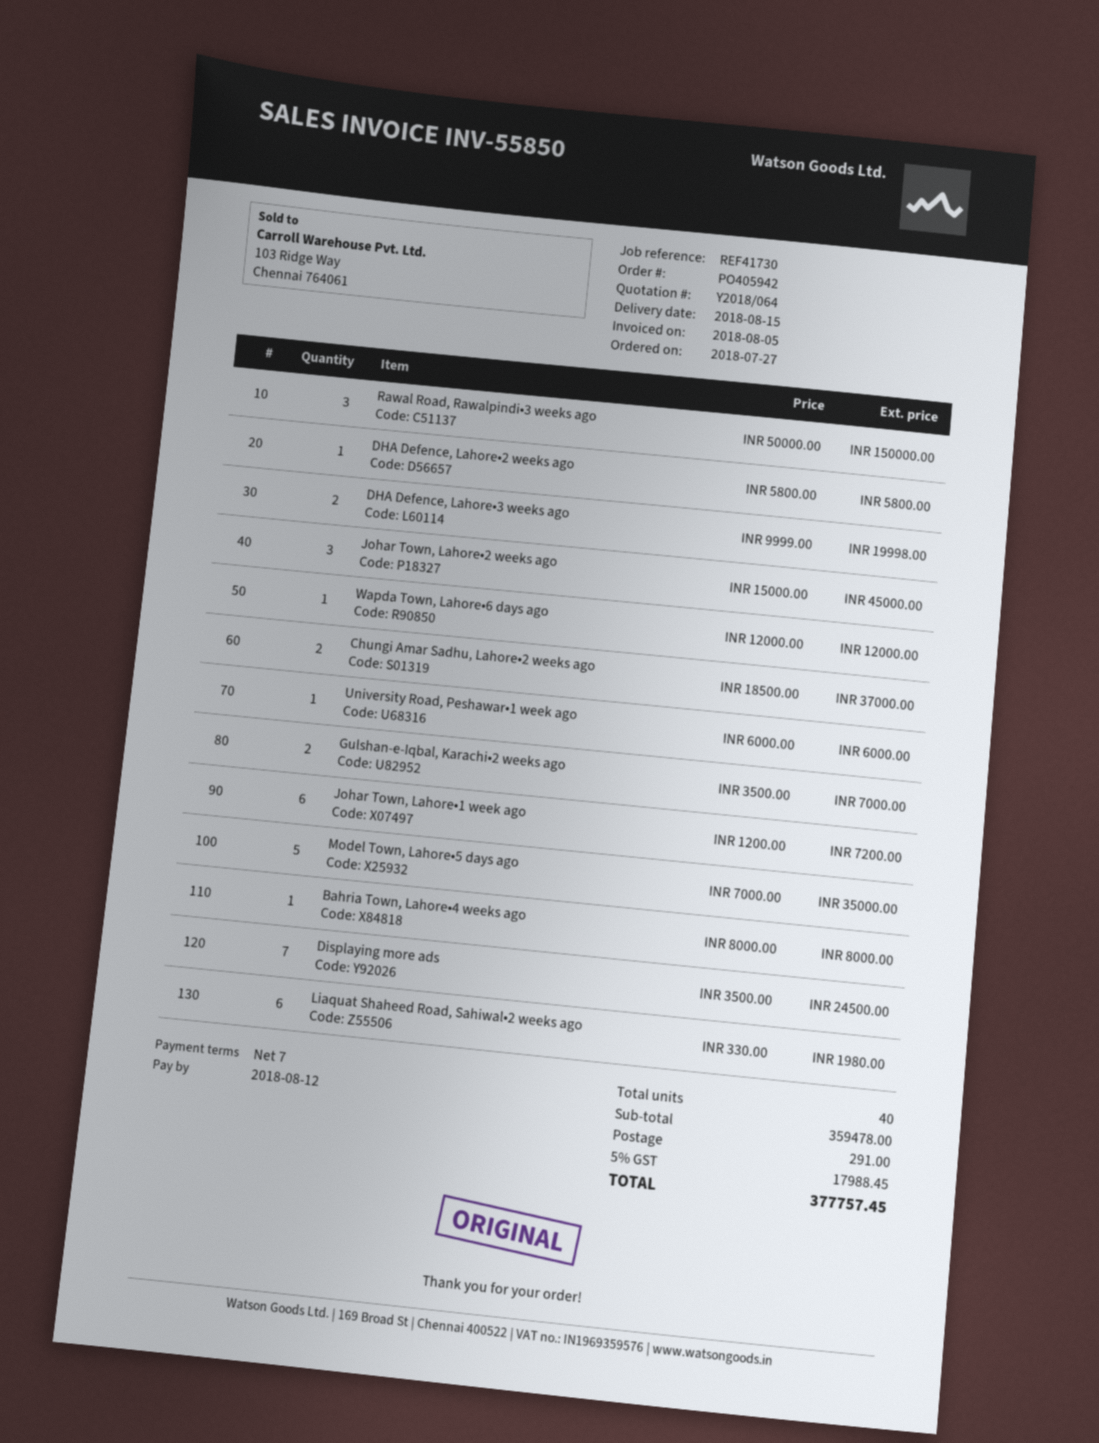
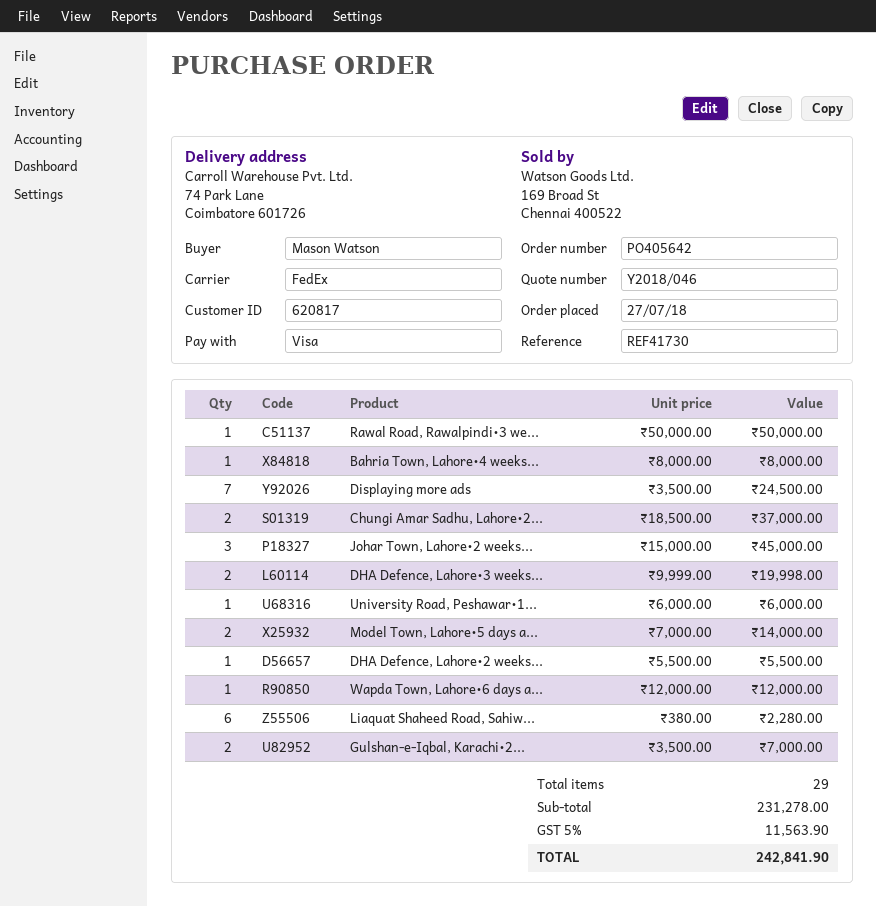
quote number: Y2018/064 -> Y2018/046
order number: PO405942 -> PO405642
Rawal Road, Rawalpindi•3 weeks ago: 3 x 50000.00 = 150000.00 -> 1 x 50000.00 = 50000.00
DHA Defence, Lahore•2 weeks ago: 1 x 5800.00 = 5800.00 -> 1 x 5500.00 = 5500.00
Johar Town, Lahore•1 week ago: 6 x 1200.00 = 7200.00 -> none
Model Town, Lahore•5 days ago: 5 x 7000.00 = 35000.00 -> 2 x 7000.00 = 14000.00
Liaquat Shaheed Road, Sahiwal•2 weeks ago: 6 x 330.00 = 1980.00 -> 6 x 380.00 = 2280.00
total quantity: 40 -> 29
subtotal: 359478.00 -> 231278.00
shipping: 291.00 -> none
tax: 5% = 17988.45 -> 5% = 11563.90
total: 377757.45 -> 242841.90

